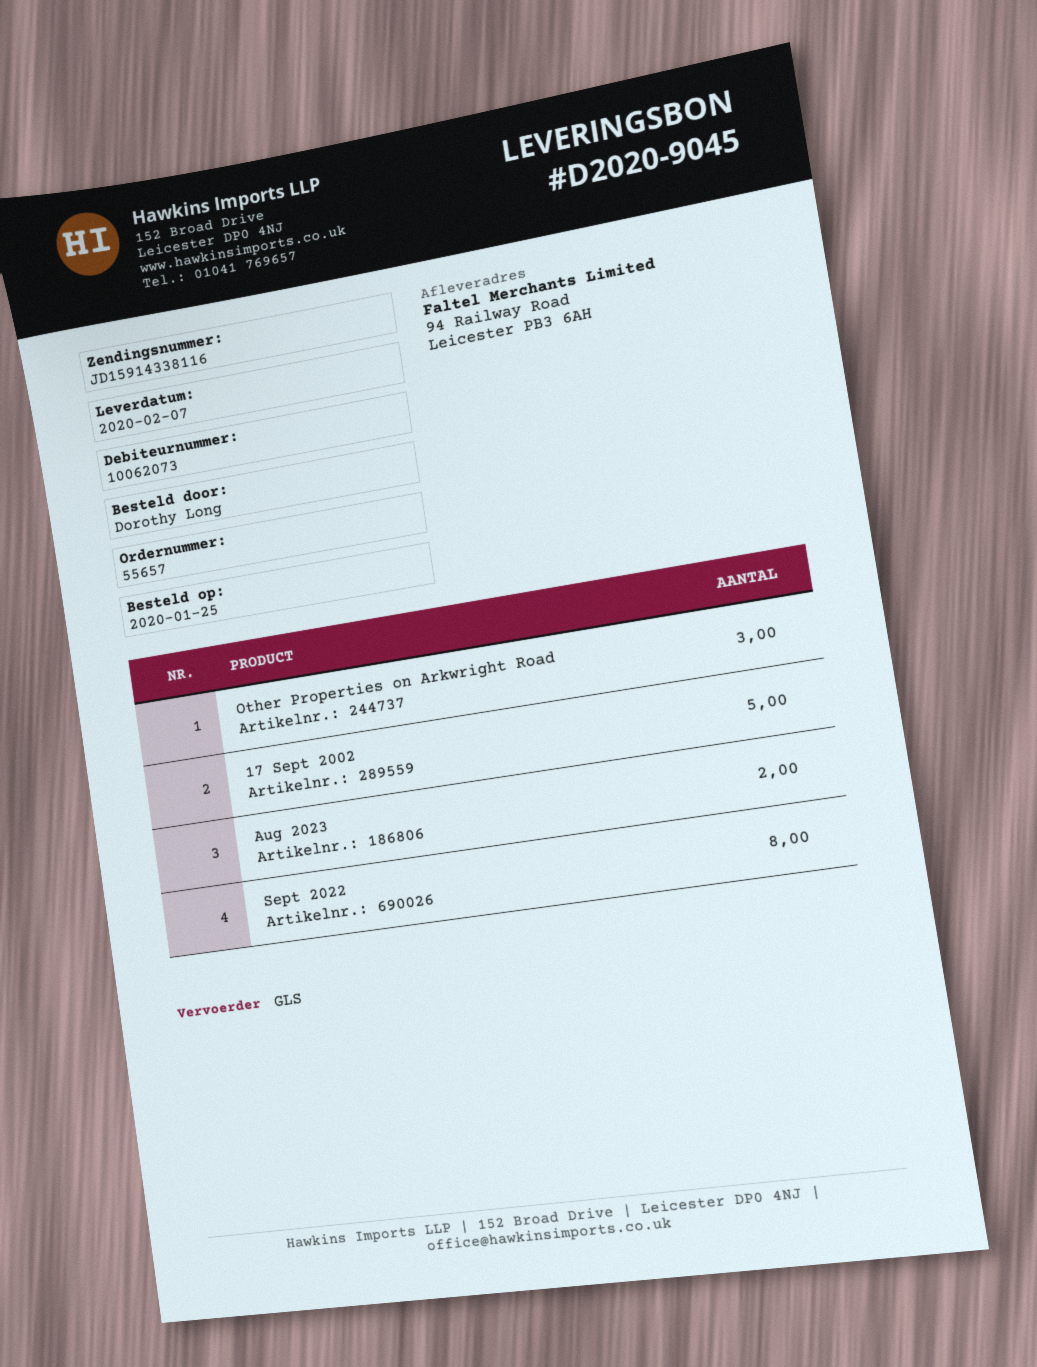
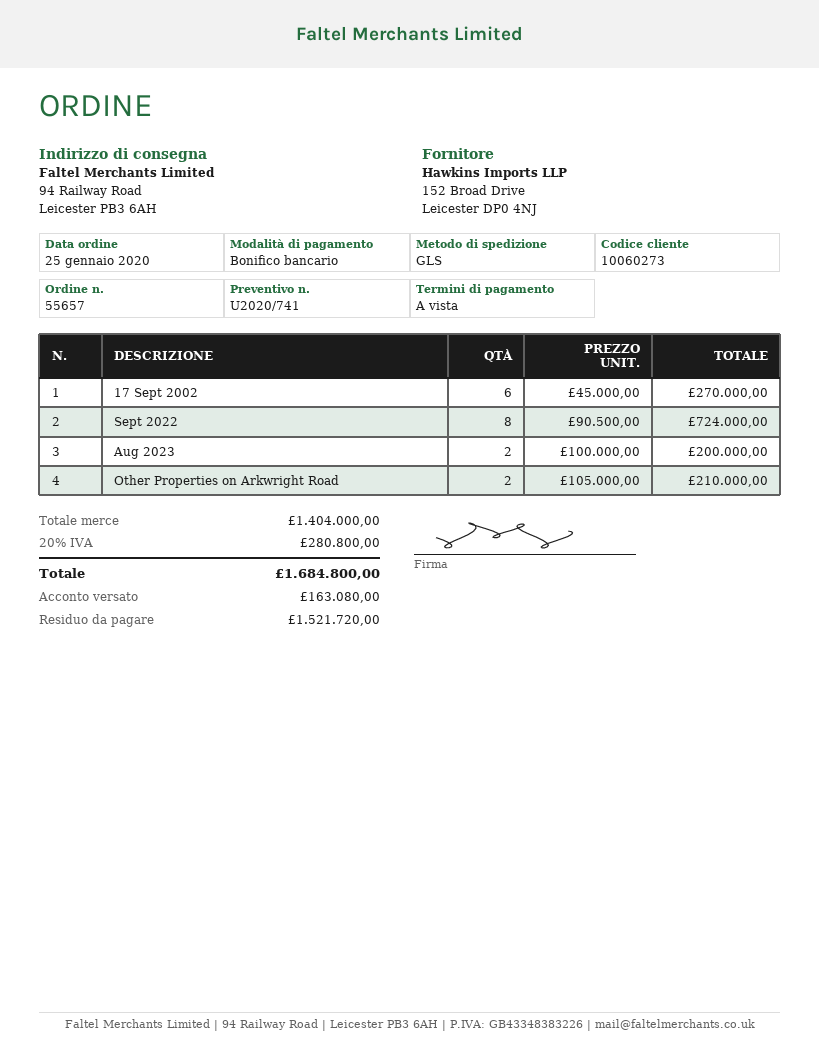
customer number: 10062073 -> 10060273
Other Properties on Arkwright Road: 3 -> 2
17 Sept 2002: 5 -> 6

